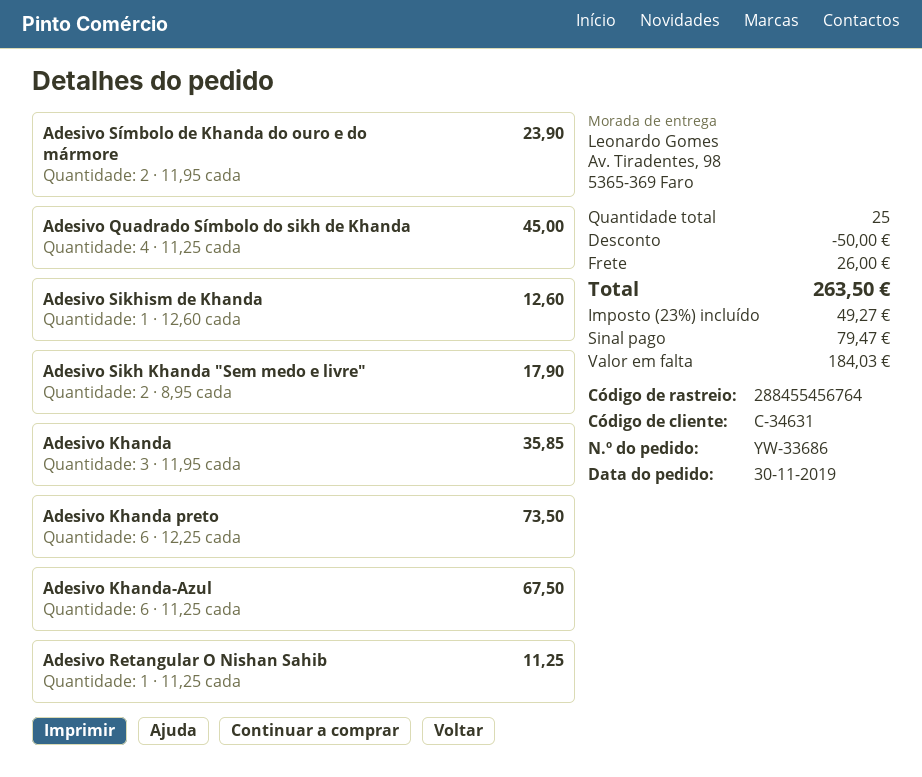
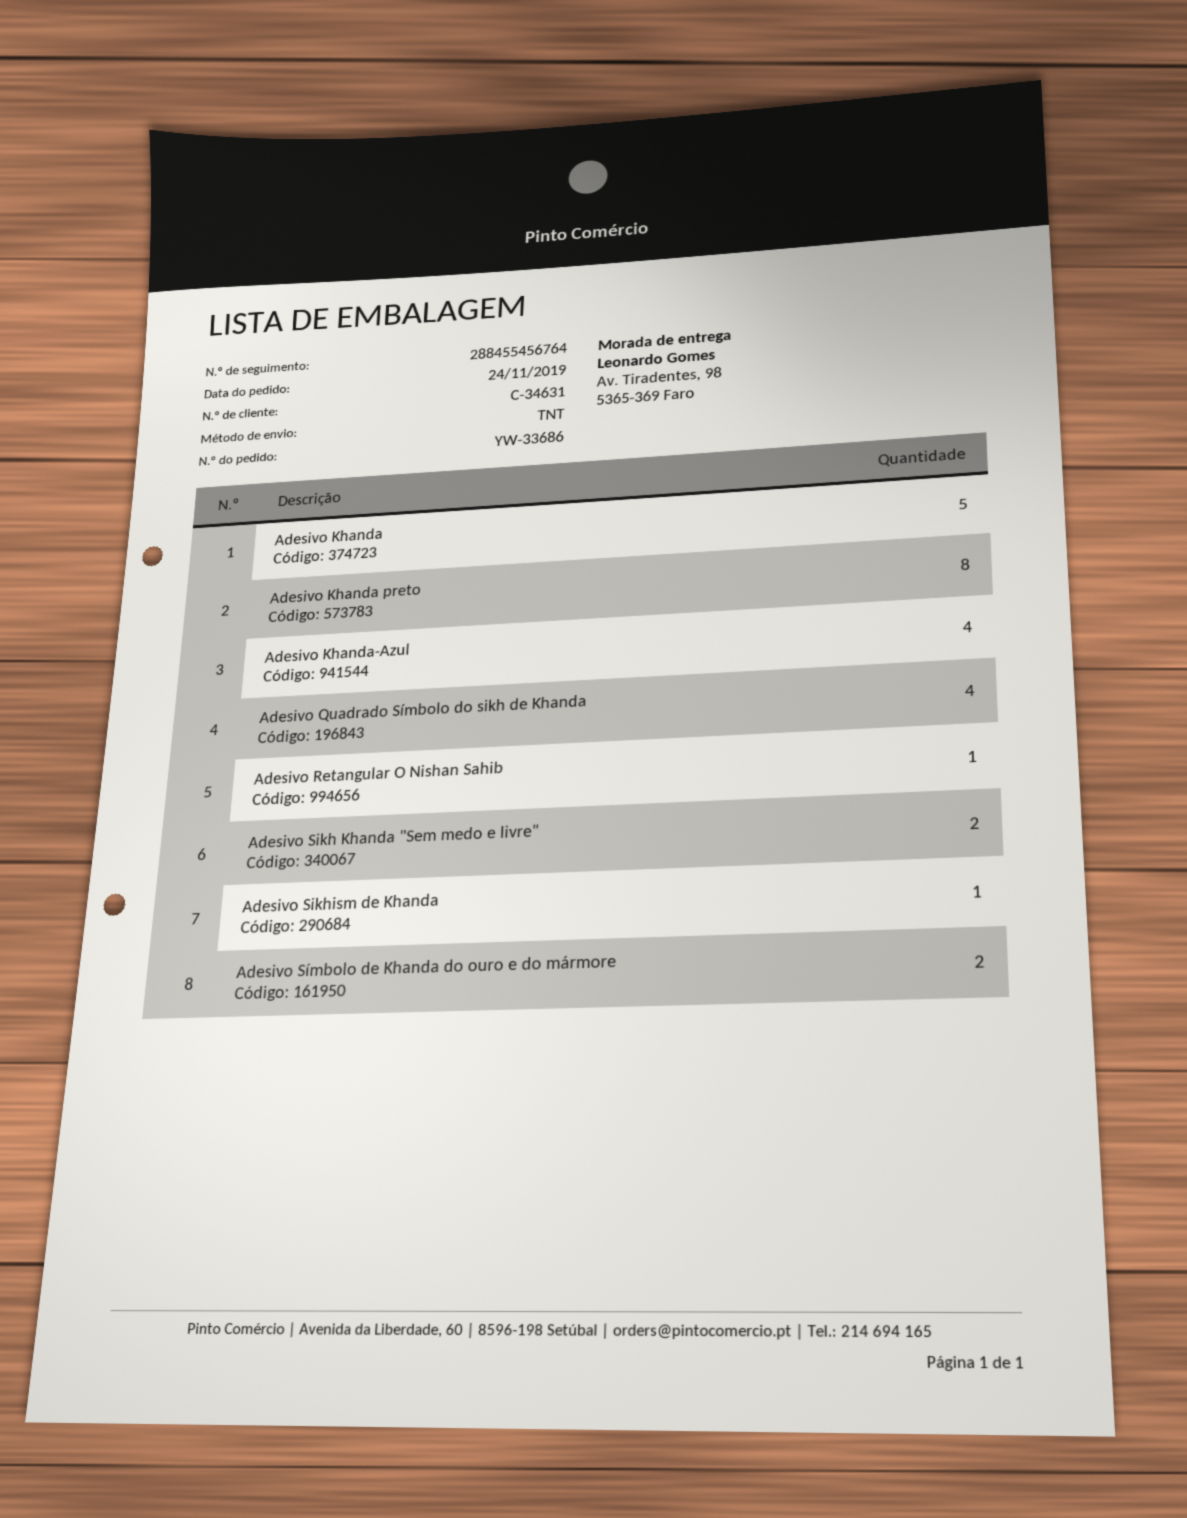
order date: 2019-11-30 -> 2019-11-24
Adesivo Khanda: 3 -> 5
Adesivo Khanda preto: 6 -> 8
Adesivo Khanda-Azul: 6 -> 4

